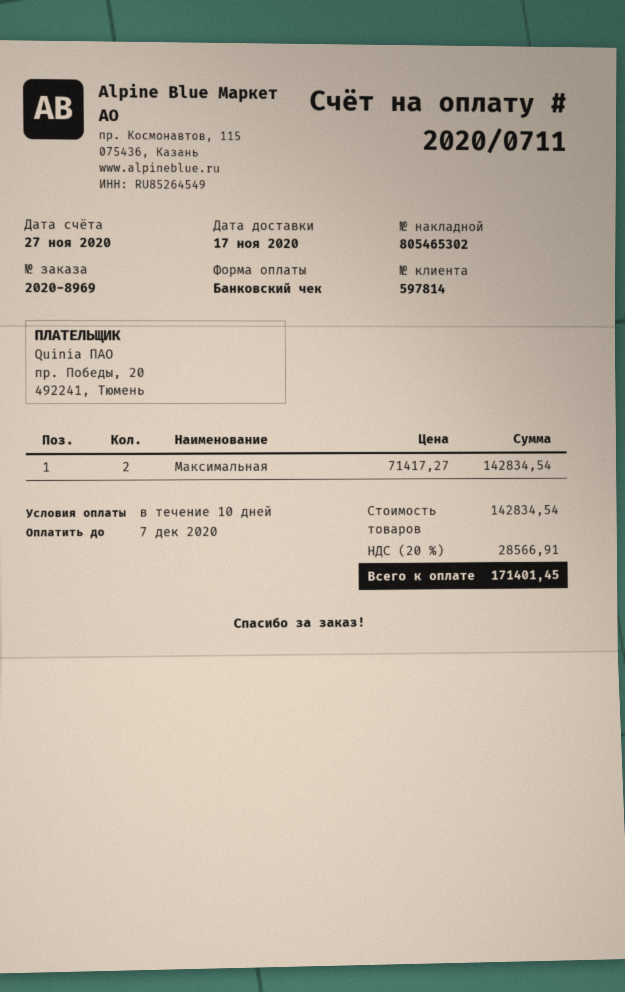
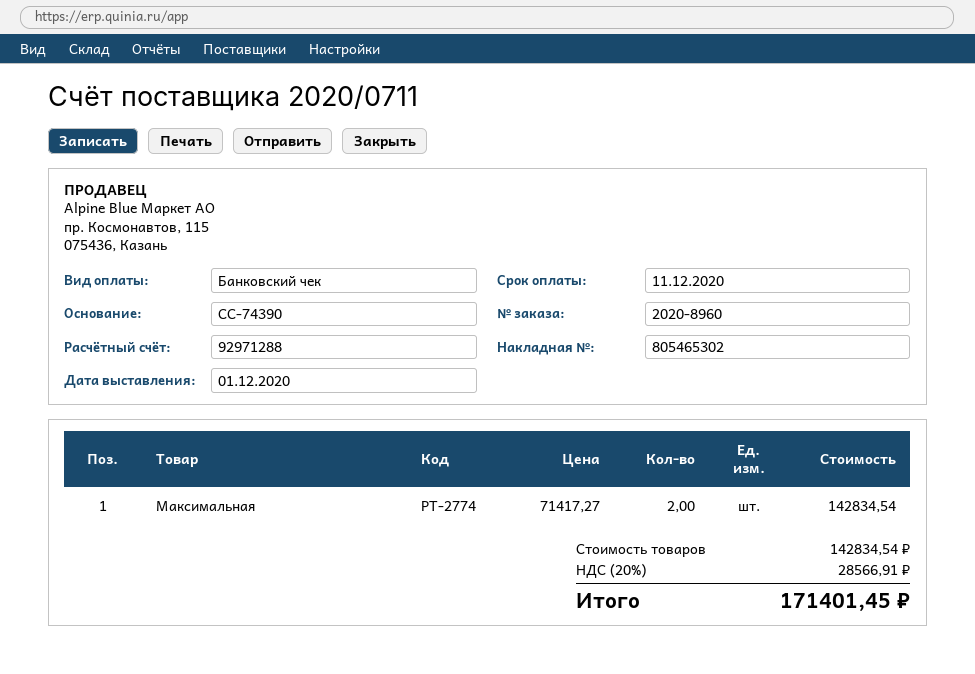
order number: 2020-8969 -> 2020-8960
invoice date: 2020-11-27 -> 2020-12-01
due date: 2020-12-07 -> 2020-12-11

